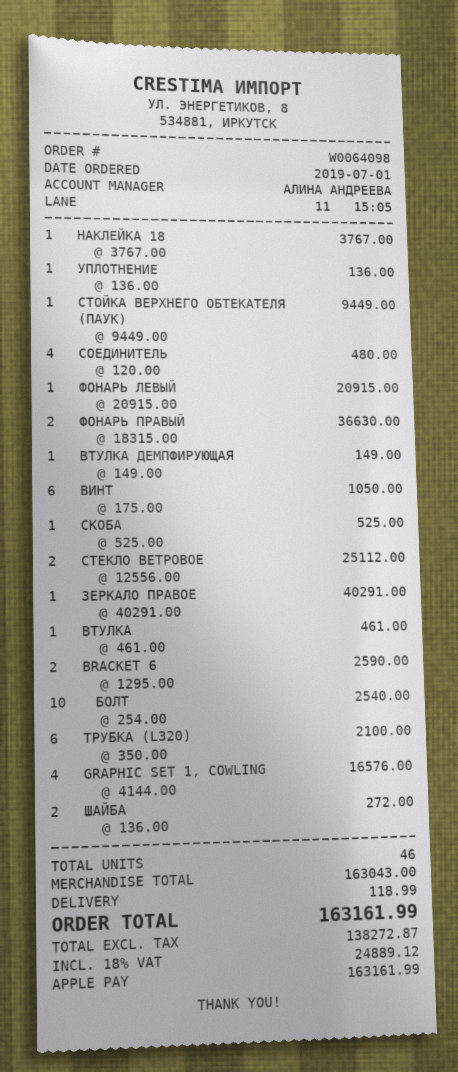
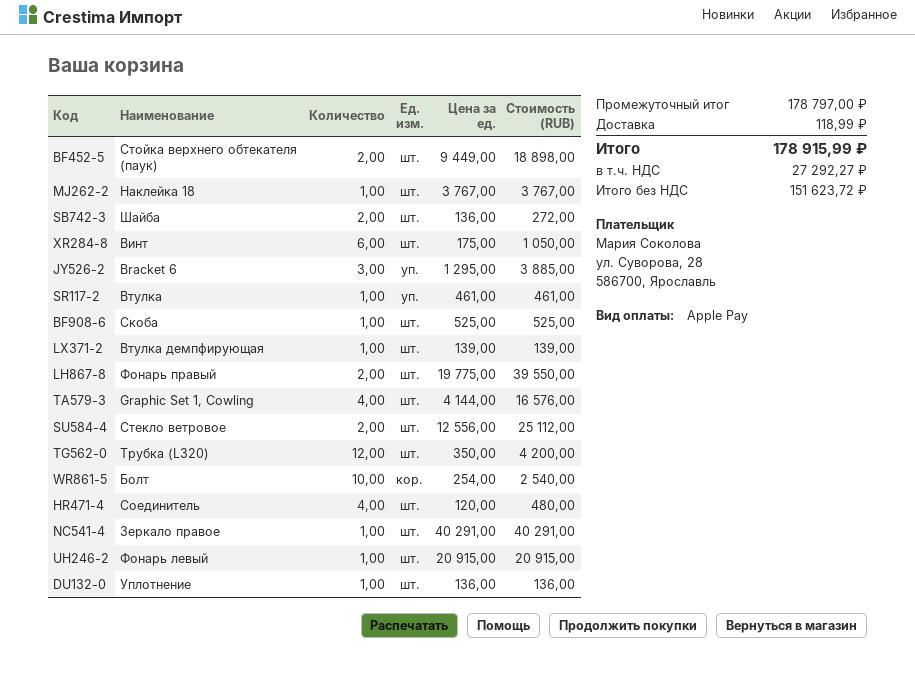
СТОЙКА ВЕРХНЕГО ОБТЕКАТЕЛЯ (ПАУК): 1 x 9449.00 = 9449.00 -> 2 x 9449.00 = 18898.00
ФОНАРЬ ПРАВЫЙ: 2 x 18315.00 = 36630.00 -> 2 x 19775.00 = 39550.00
ВТУЛКА ДЕМПФИРУЮЩАЯ: 1 x 149.00 = 149.00 -> 1 x 139.00 = 139.00
BRACKET 6: 2 x 1295.00 = 2590.00 -> 3 x 1295.00 = 3885.00
ТРУБКА (L320): 6 x 350.00 = 2100.00 -> 12 x 350.00 = 4200.00
subtotal: 163043.00 -> 178797.00
net: 138272.87 -> 151623.72
tax: 24889.12 -> 27292.27
total: 163161.99 -> 178915.99

